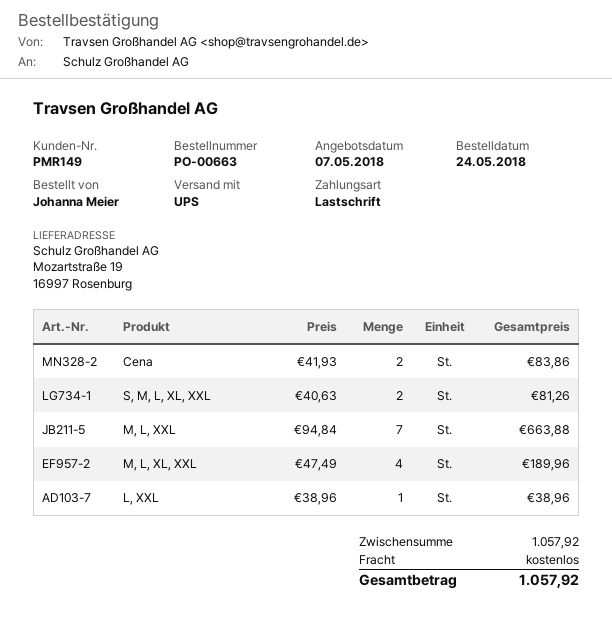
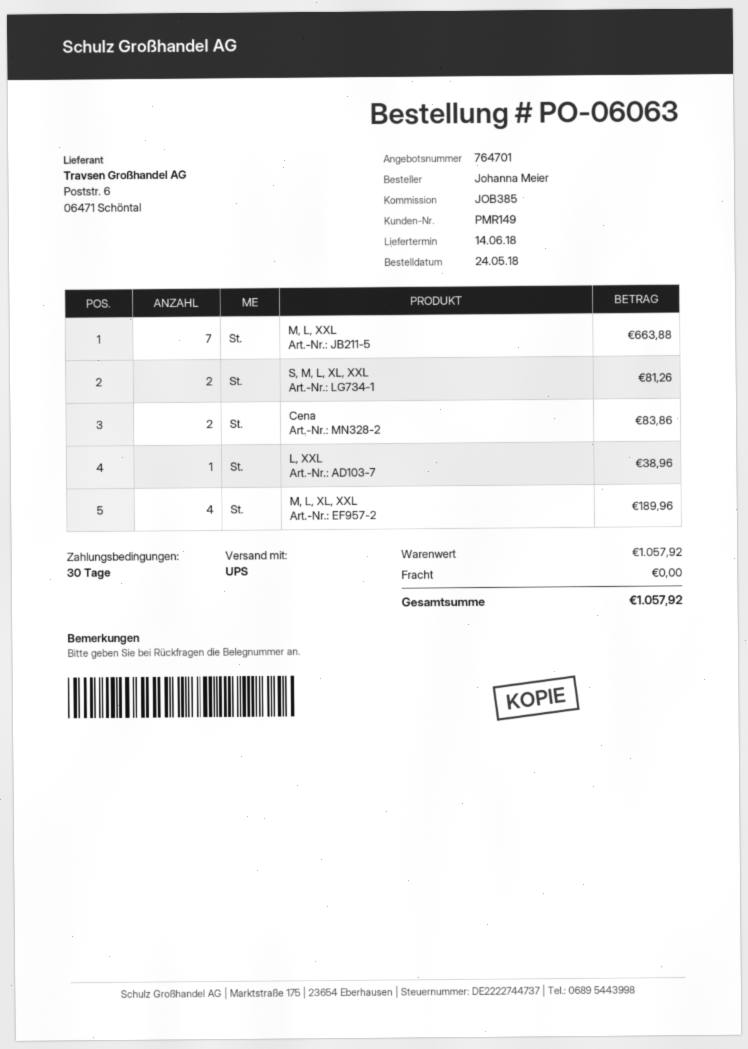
order number: PO-00663 -> PO-06063

